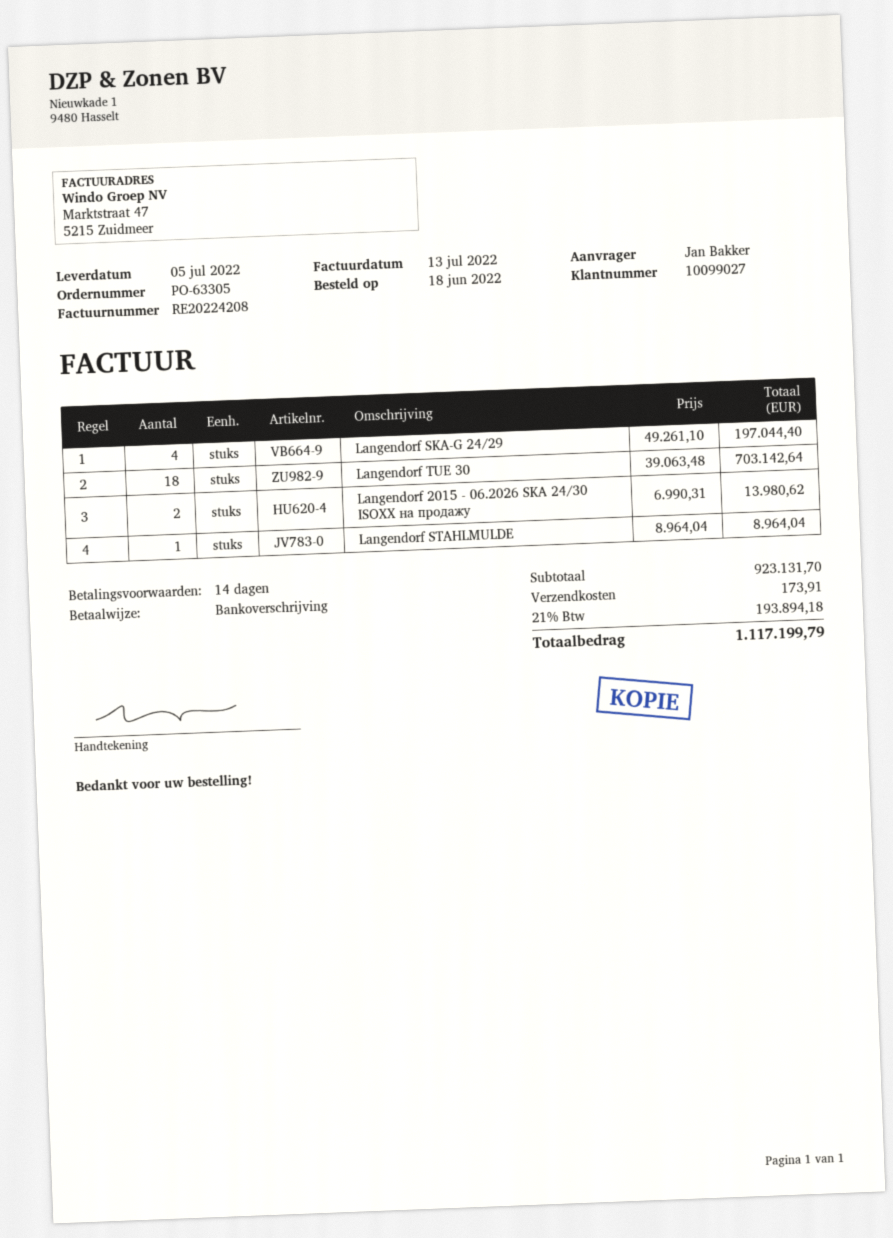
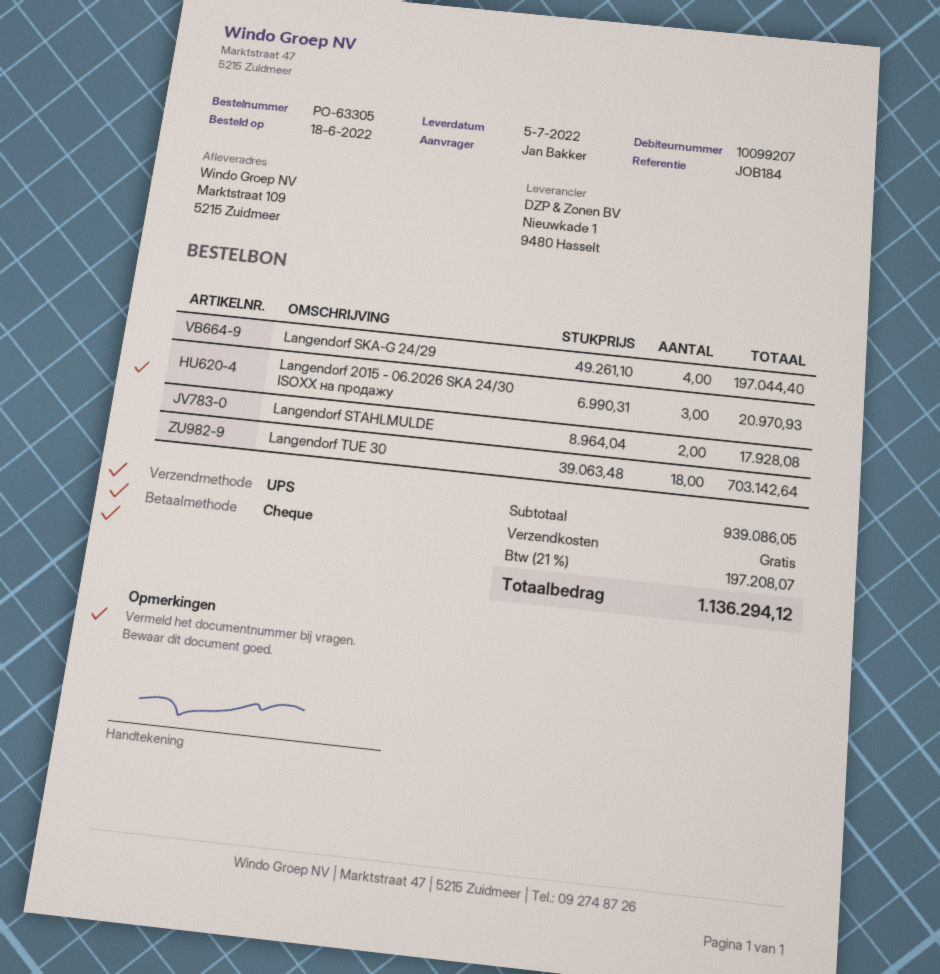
customer number: 10099027 -> 10099207
payment method: bank transfer -> cheque
Langendorf 2015 - 06.2026 SKA 24/30 ISOXX на продажу: 2 x 6990.31 = 13980.62 -> 3 x 6990.31 = 20970.93
Langendorf STAHLMULDE: 1 x 8964.04 = 8964.04 -> 2 x 8964.04 = 17928.08
subtotal: 923131.70 -> 939086.05
shipping: 173.91 -> 0.00
tax: 21% = 193894.18 -> 21% = 197208.07
total: 1117199.79 -> 1136294.12

